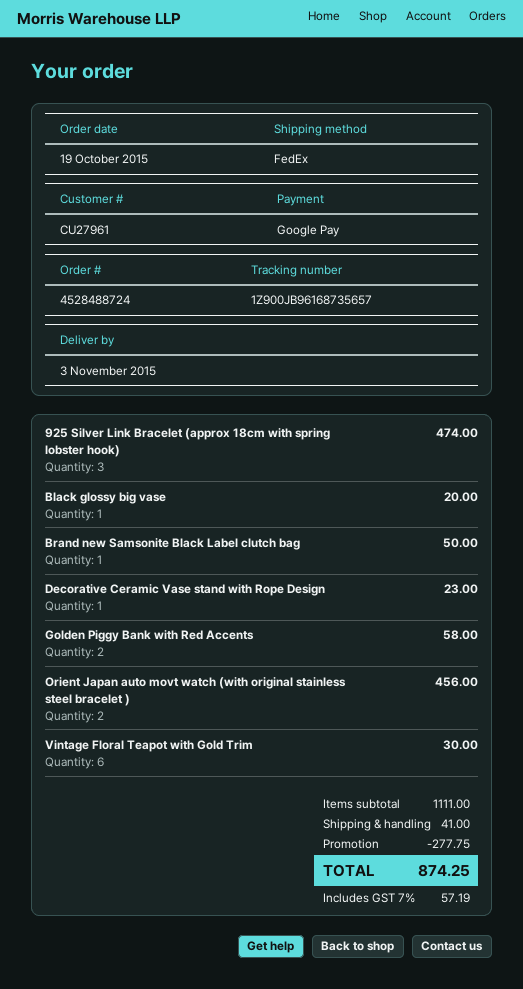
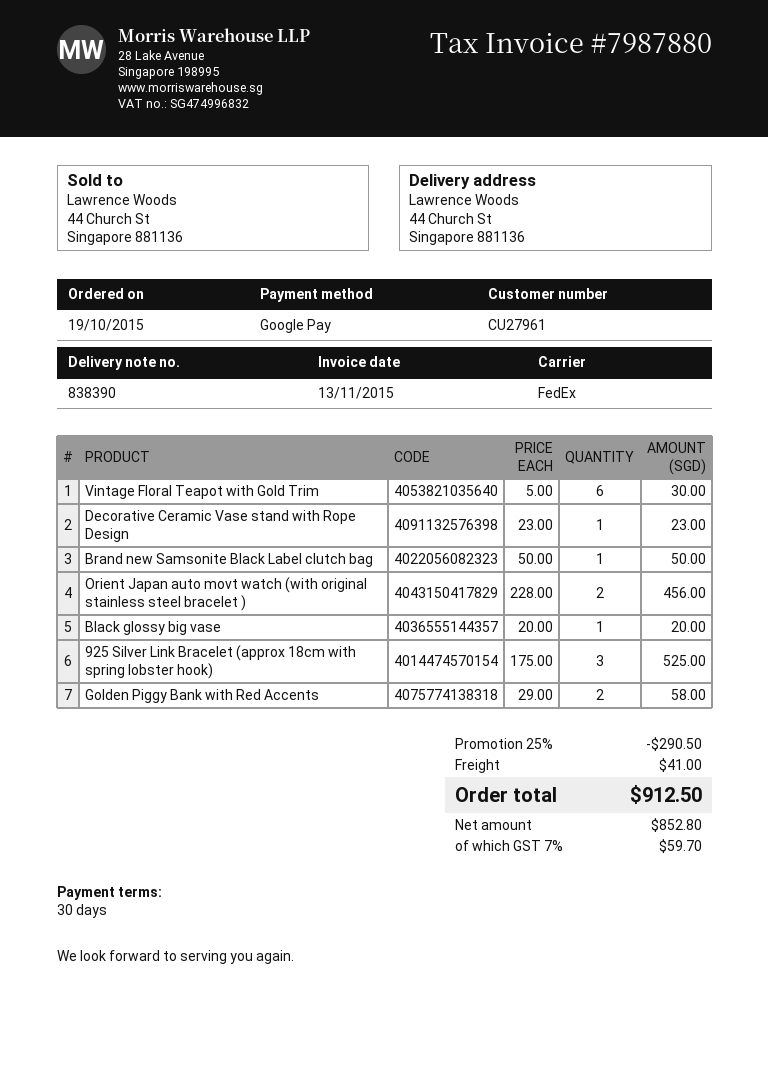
925 Silver Link Bracelet (approx 18cm with spring lobster hook): 3 for 474.00 -> 3 for 525.00
discount: 277.75 -> 290.50
tax: 7% = 57.19 -> 7% = 59.70
total: 874.25 -> 912.50

